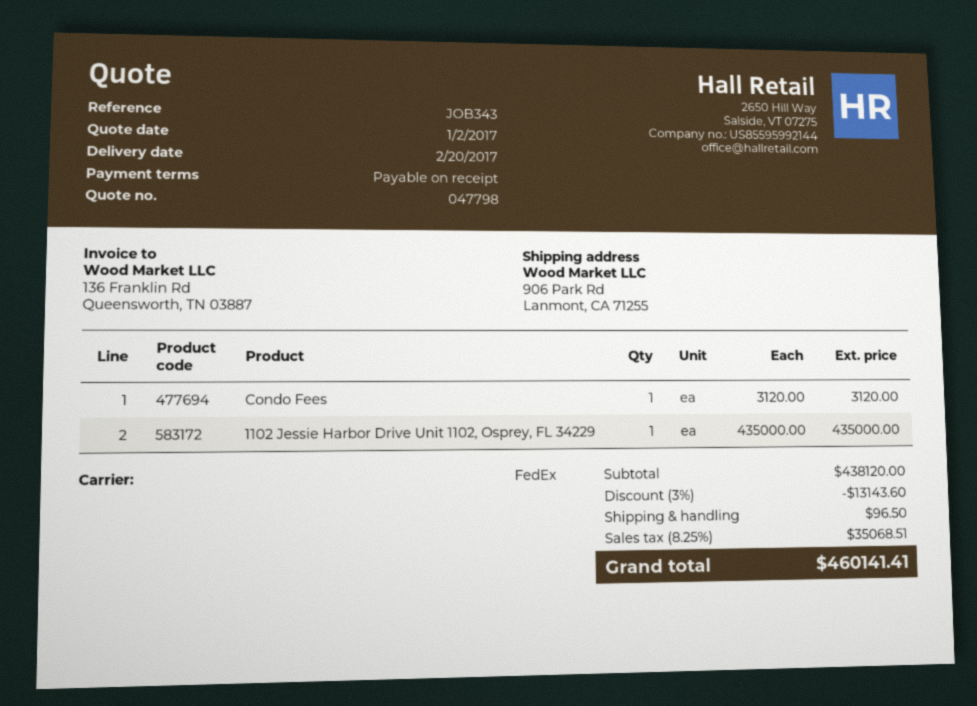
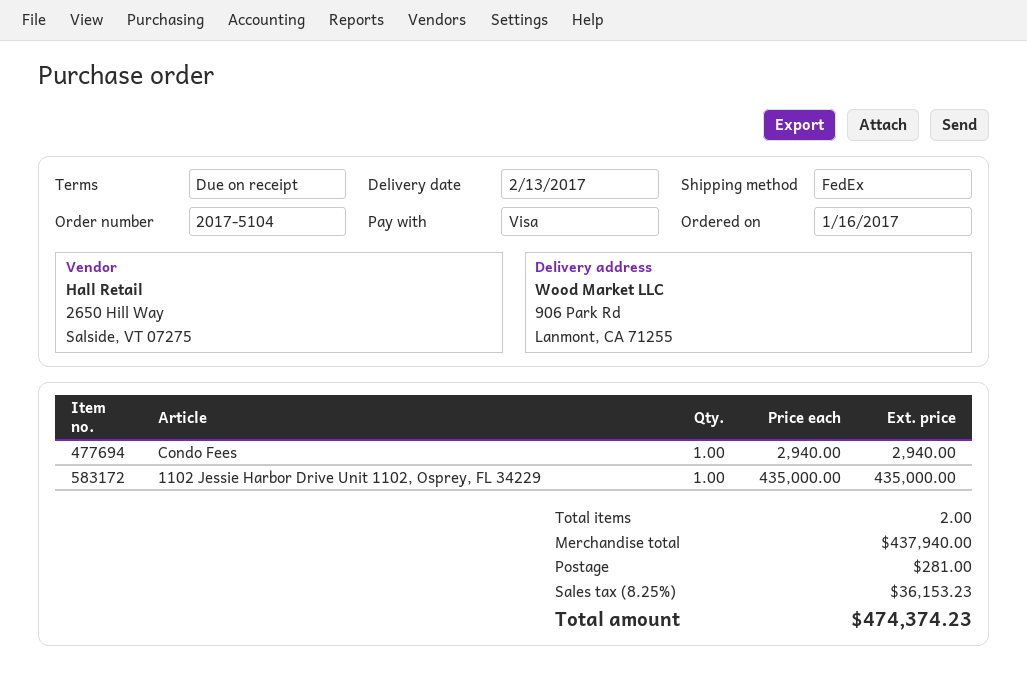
delivery date: 2017-02-20 -> 2017-02-13
Condo Fees: 1 x 3120.00 = 3120.00 -> 1 x 2940.00 = 2940.00
subtotal: 438120.00 -> 437940.00
discount: 3% = 13143.60 -> none
shipping: 96.50 -> 281.00
tax: 8.25% = 35068.51 -> 8.25% = 36153.23
total: 460141.41 -> 474374.23

